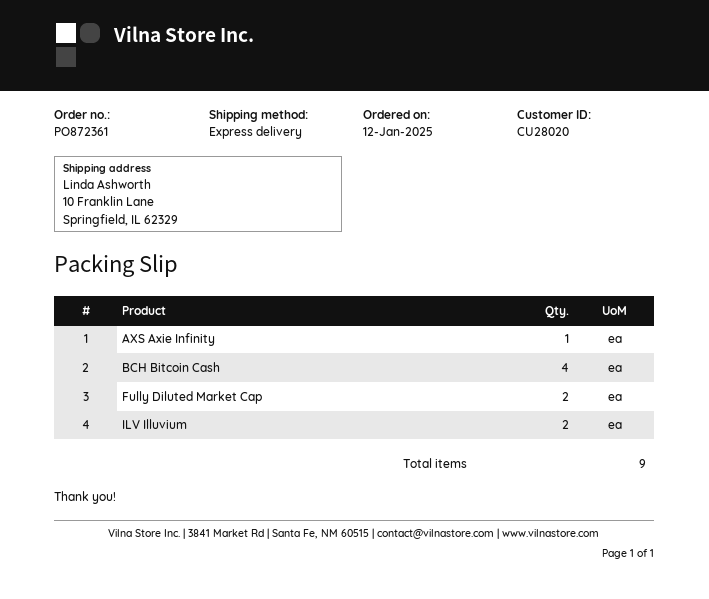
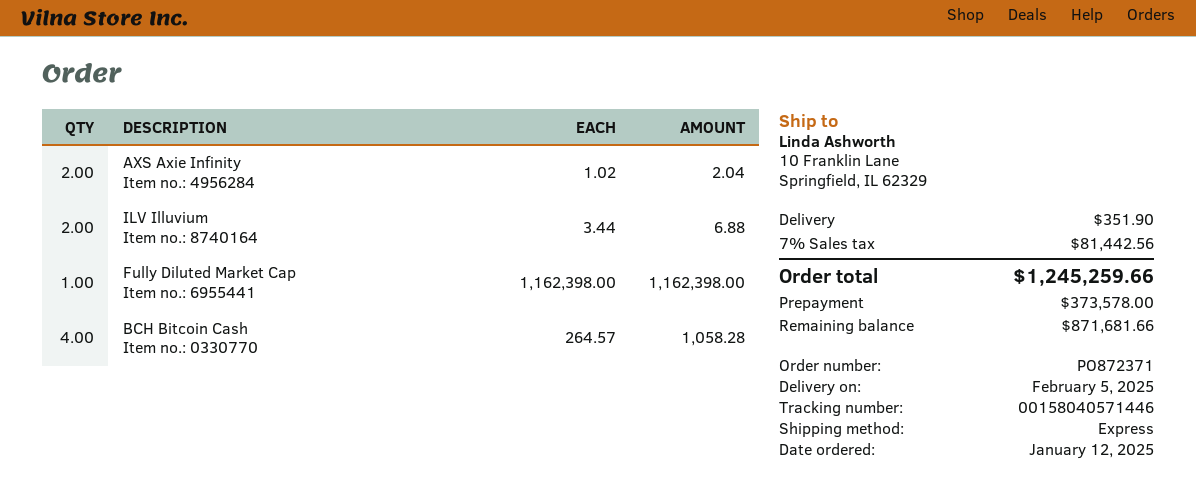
order number: PO872361 -> PO872371
AXS Axie Infinity: 1 -> 2
Fully Diluted Market Cap: 2 -> 1

